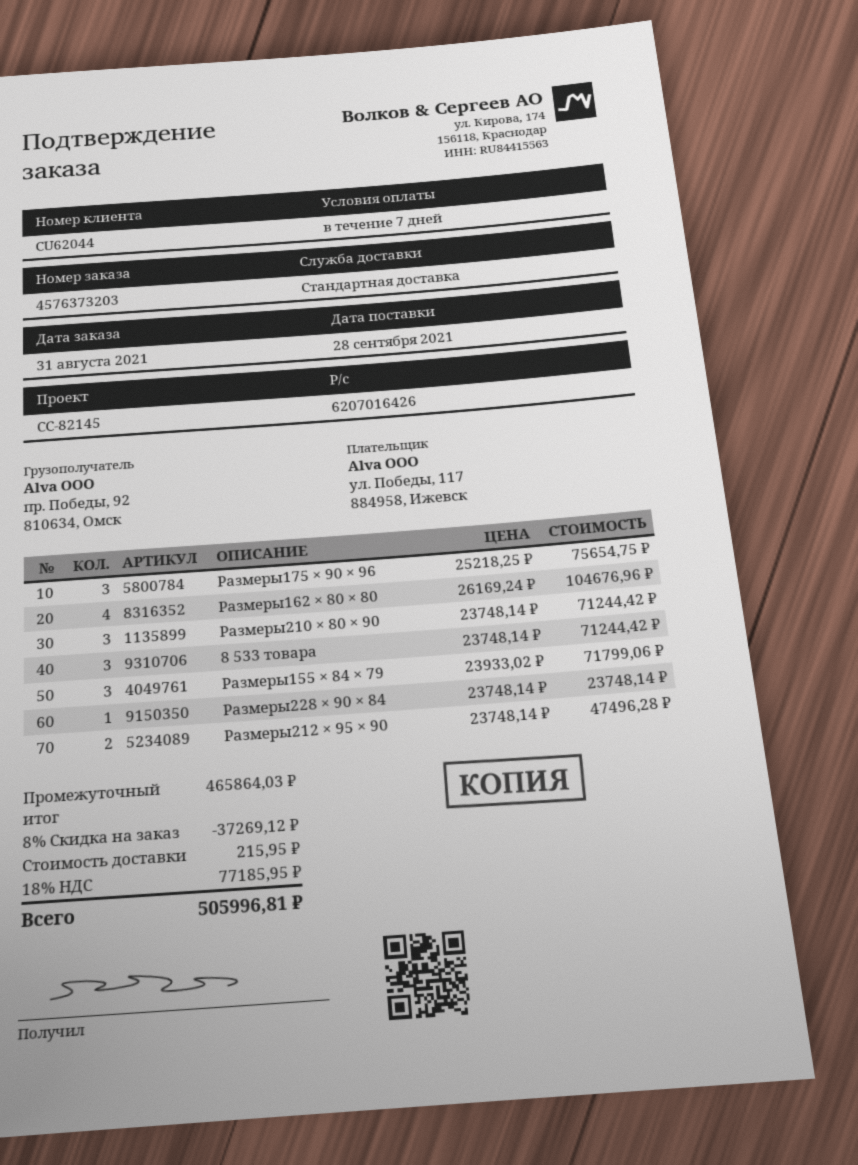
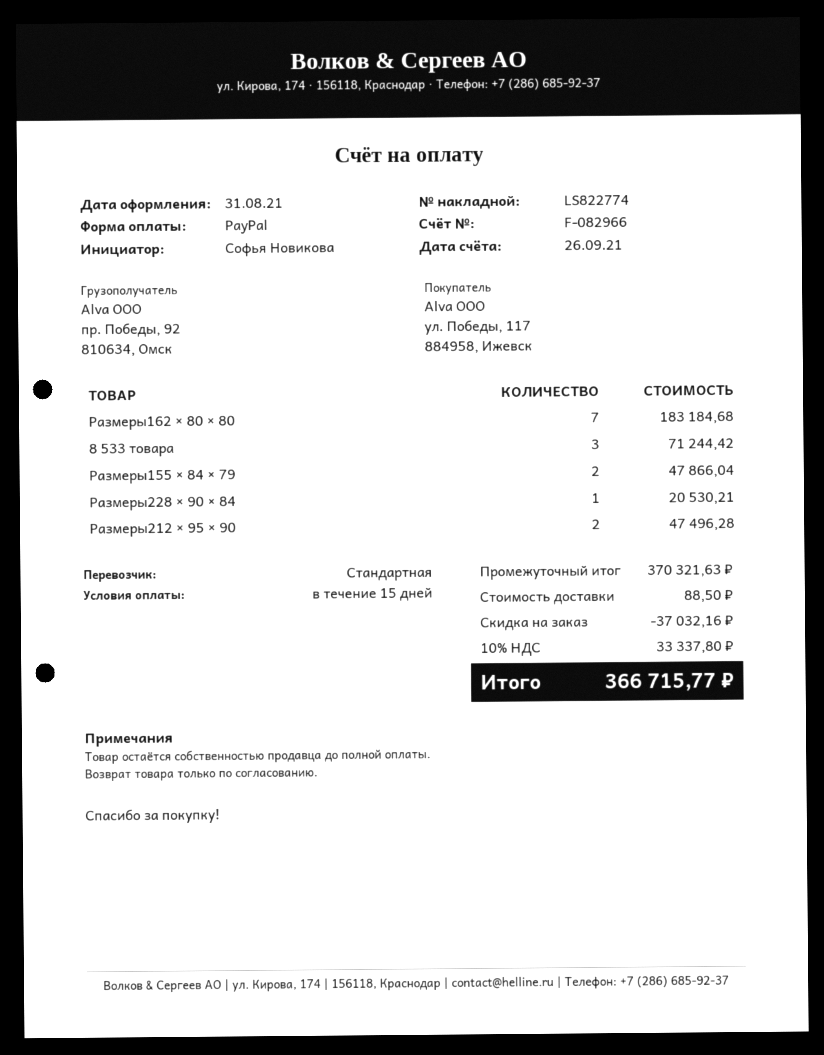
payment terms: 7 days -> 15 days
Размеры175 × 90 × 96: 3 for 75654.75 -> none
Размеры162 × 80 × 80: 4 for 104676.96 -> 7 for 183184.68
Размеры210 × 80 × 90: 3 for 71244.42 -> none
Размеры155 × 84 × 79: 3 for 71799.06 -> 2 for 47866.04
Размеры228 × 90 × 84: 1 for 23748.14 -> 1 for 20530.21
subtotal: 465864.03 -> 370321.63
discount: 37269.12 -> 37032.16
shipping: 215.95 -> 88.50
tax: 18% = 77185.95 -> 10% = 33337.80
total: 505996.81 -> 366715.77

